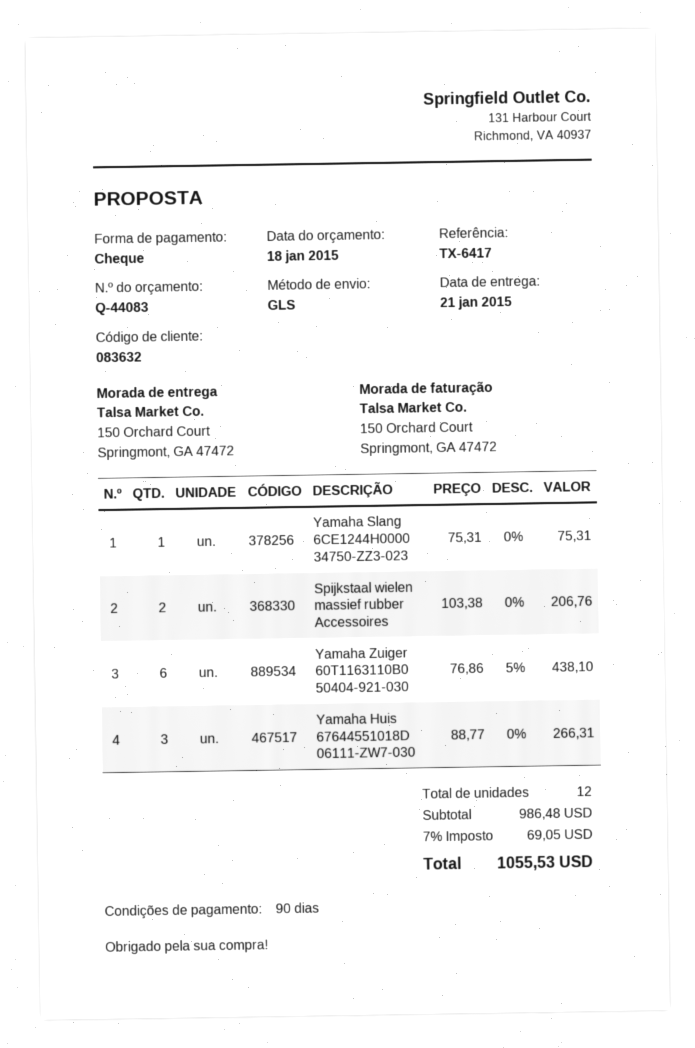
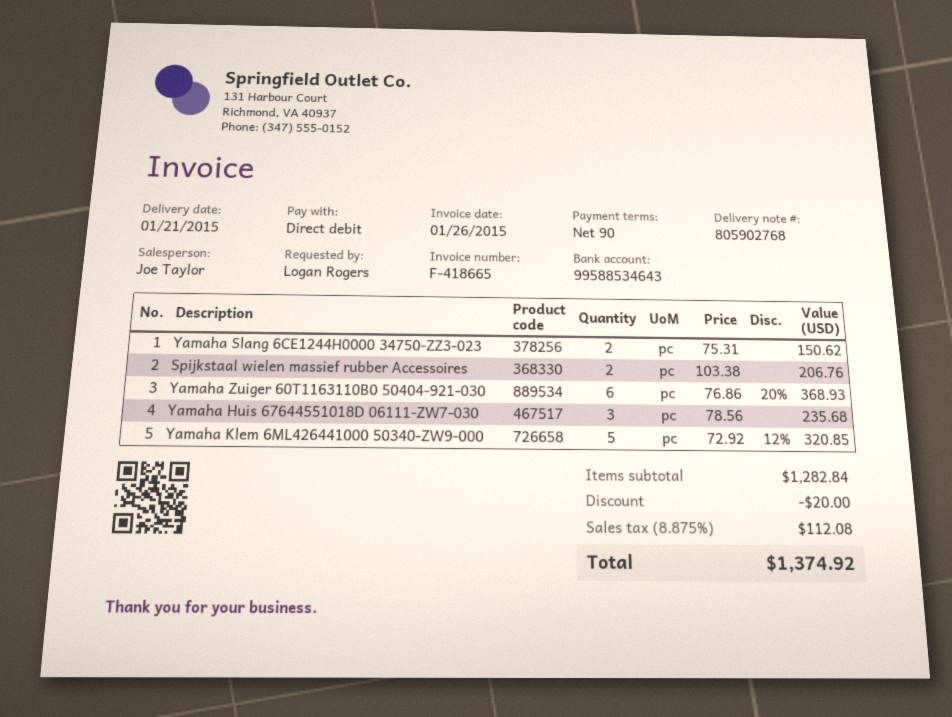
payment method: cheque -> direct debit
Yamaha Slang 6CE1244H0000 34750-ZZ3-023: 1 x 75.31 = 75.31 -> 2 x 75.31 = 150.62
Yamaha Zuiger 60T1163110B0 50404-921-030: 6 x 76.86 - 5% = 438.10 -> 6 x 76.86 - 20% = 368.93
Yamaha Huis 67644551018D 06111-ZW7-030: 3 x 88.77 = 266.31 -> 3 x 78.56 = 235.68
Yamaha Klem 6ML426441000 50340-ZW9-000: none -> 5 x 72.92 - 12% = 320.85
subtotal: 986.48 -> 1282.84
discount: none -> 20.00
tax: 7% = 69.05 -> 8.875% = 112.08
total: 1055.53 -> 1374.92

